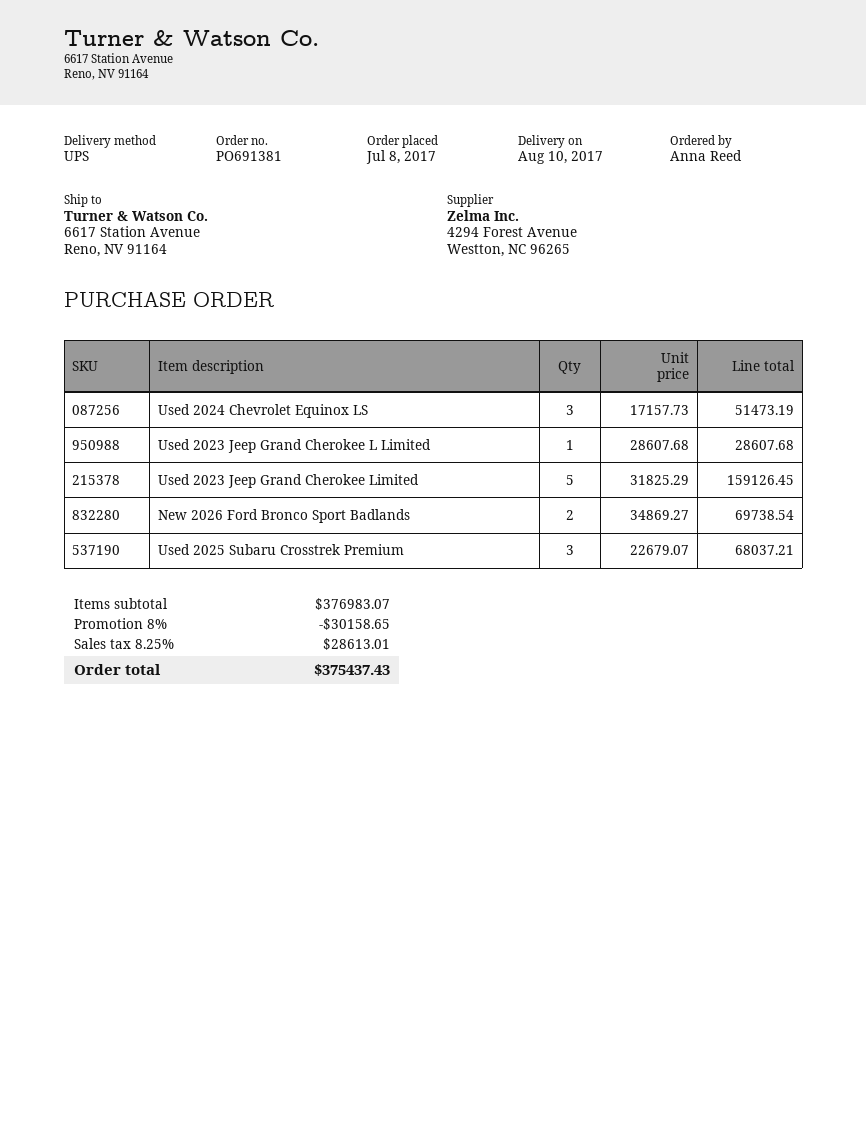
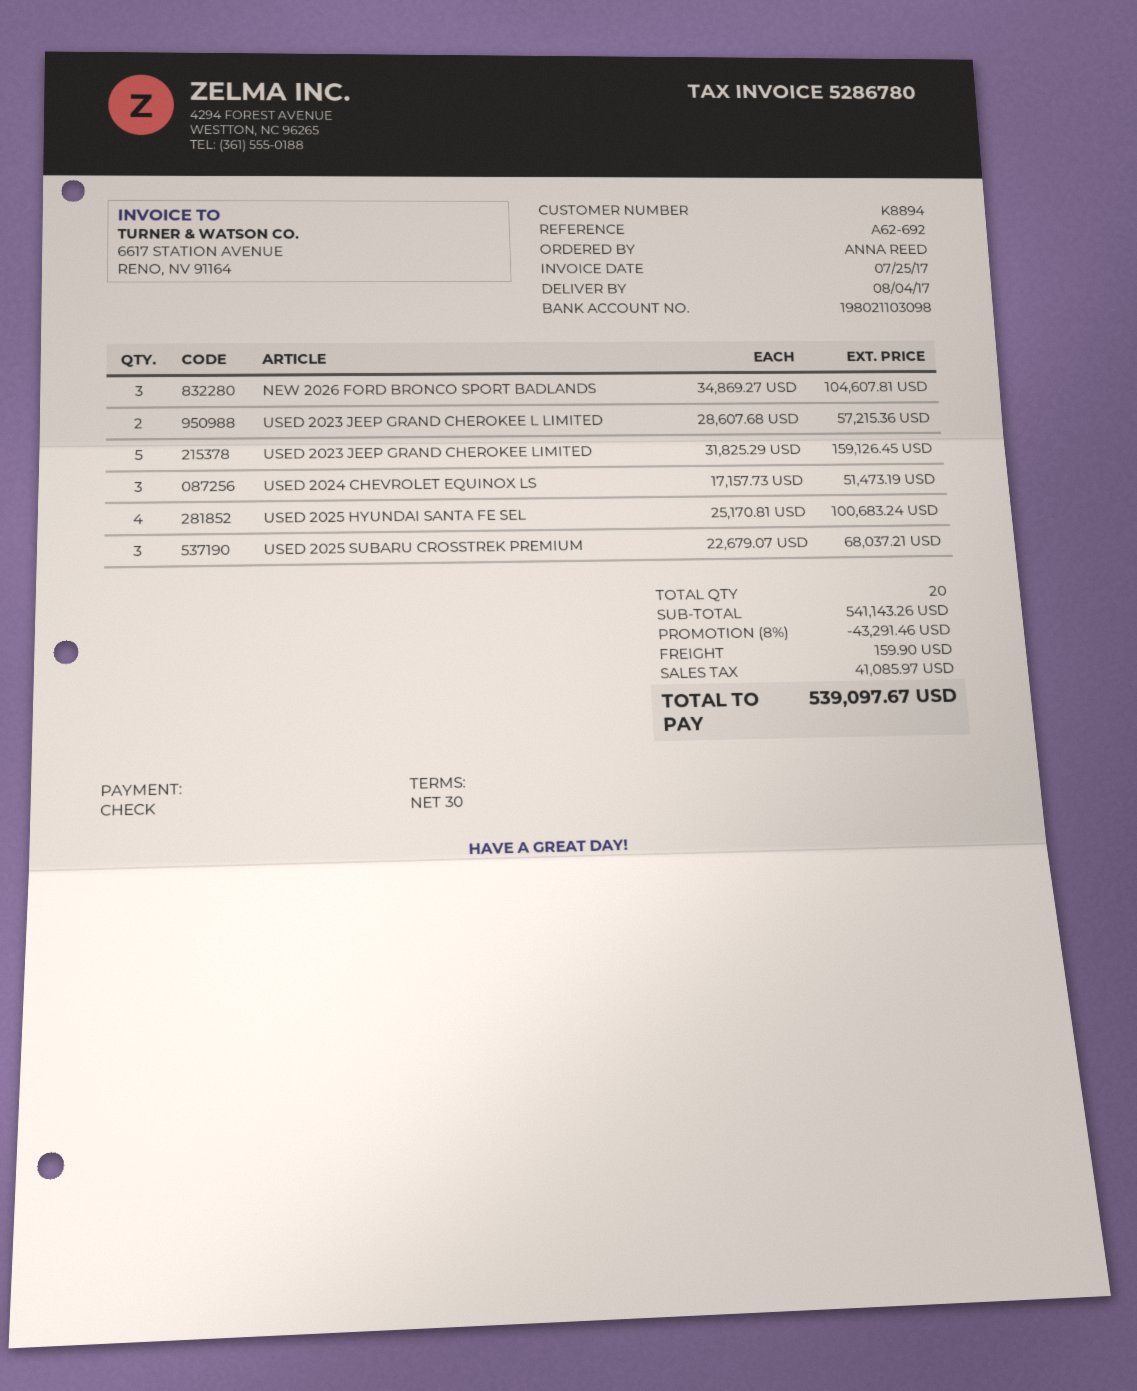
delivery date: 2017-08-10 -> 2017-08-04
Used 2023 Jeep Grand Cherokee L Limited: 1 x 28607.68 = 28607.68 -> 2 x 28607.68 = 57215.36
New 2026 Ford Bronco Sport Badlands: 2 x 34869.27 = 69738.54 -> 3 x 34869.27 = 104607.81
USED 2025 HYUNDAI SANTA FE SEL: none -> 4 x 25170.81 = 100683.24
subtotal: 376983.07 -> 541143.26
discount: 8% = 30158.65 -> 8% = 43291.46
shipping: none -> 159.90
tax: 28613.01 -> 41085.97
total: 375437.43 -> 539097.67

